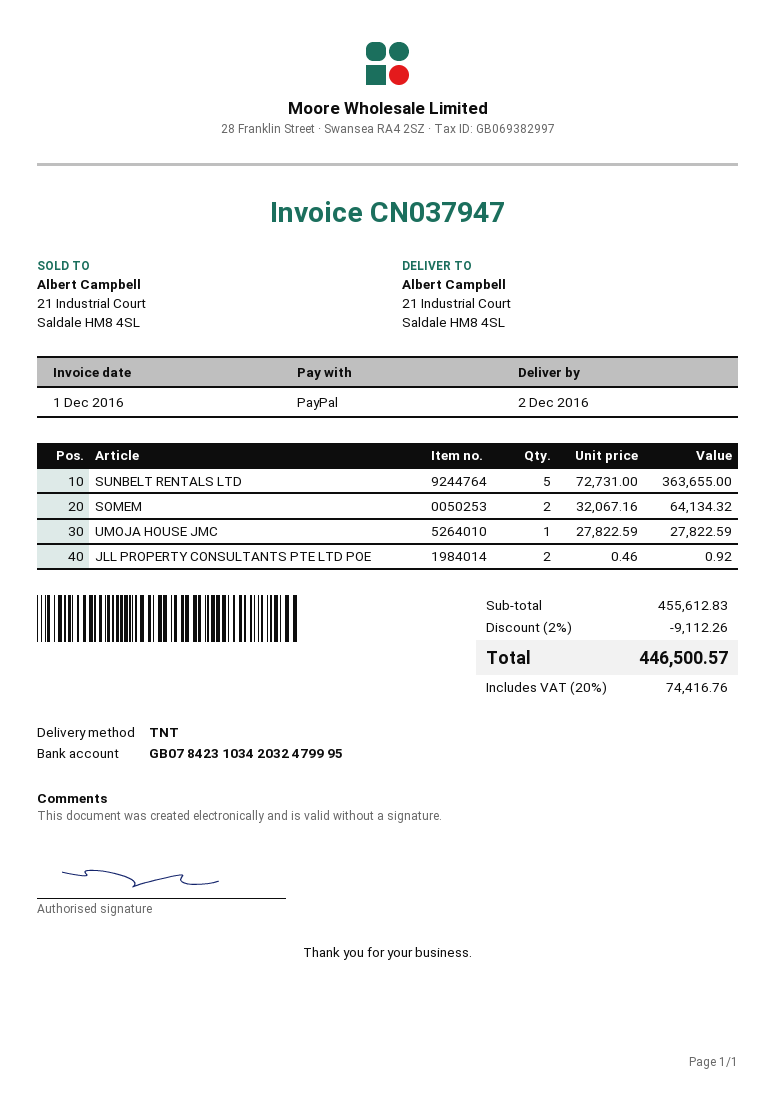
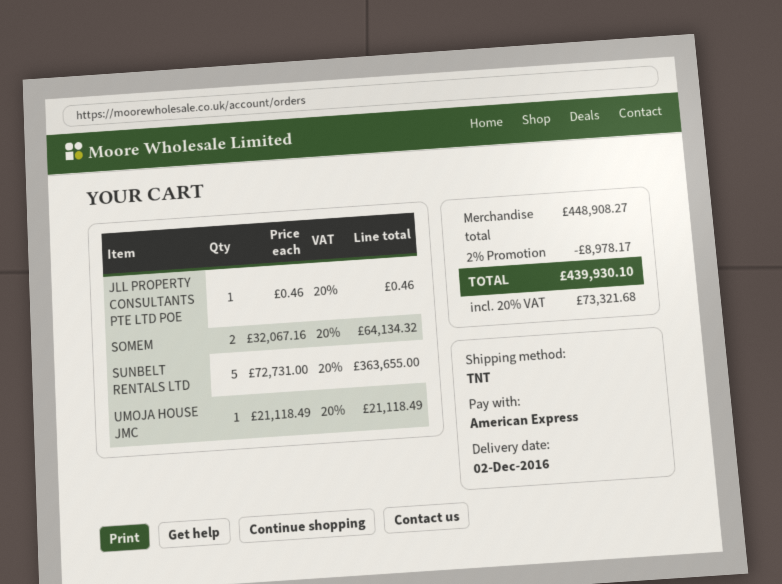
payment method: PayPal -> American Express
UMOJA HOUSE JMC: 1 x 27822.59 = 27822.59 -> 1 x 21118.49 = 21118.49
JLL PROPERTY CONSULTANTS PTE LTD POE: 2 x 0.46 = 0.92 -> 1 x 0.46 = 0.46
subtotal: 455612.83 -> 448908.27
discount: 2% = 9112.26 -> 2% = 8978.17
tax: 20% = 74416.76 -> 20% = 73321.68
total: 446500.57 -> 439930.10

